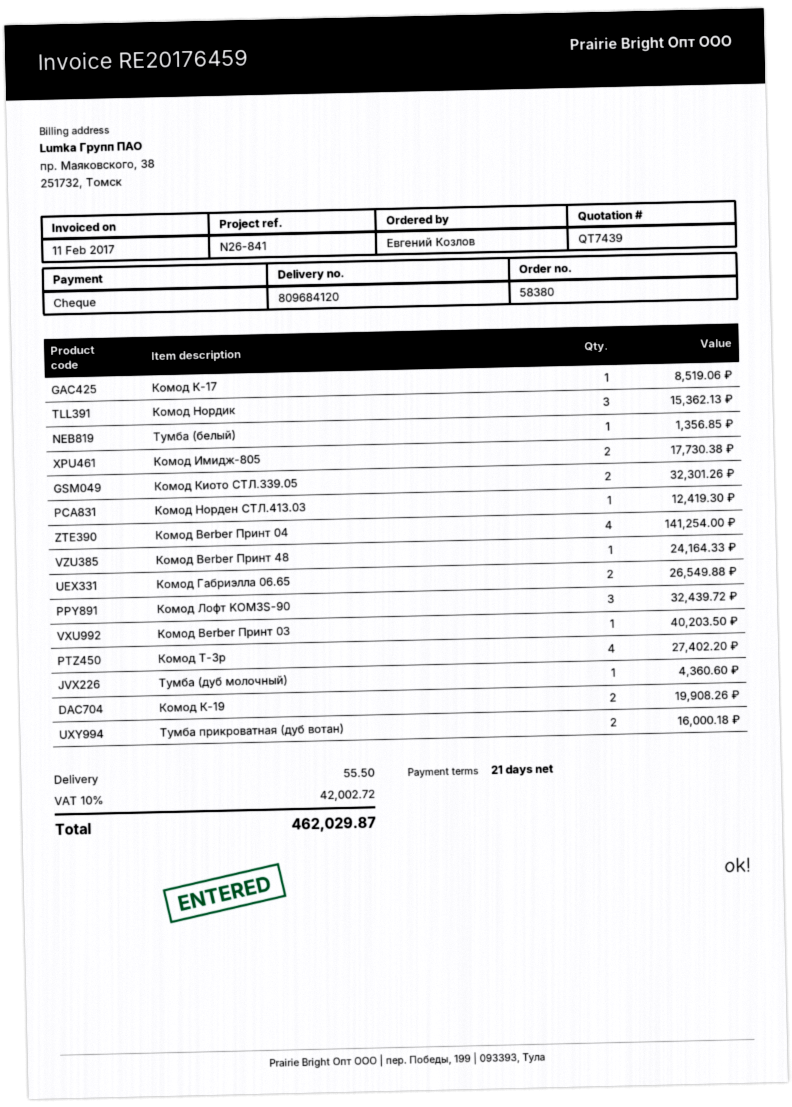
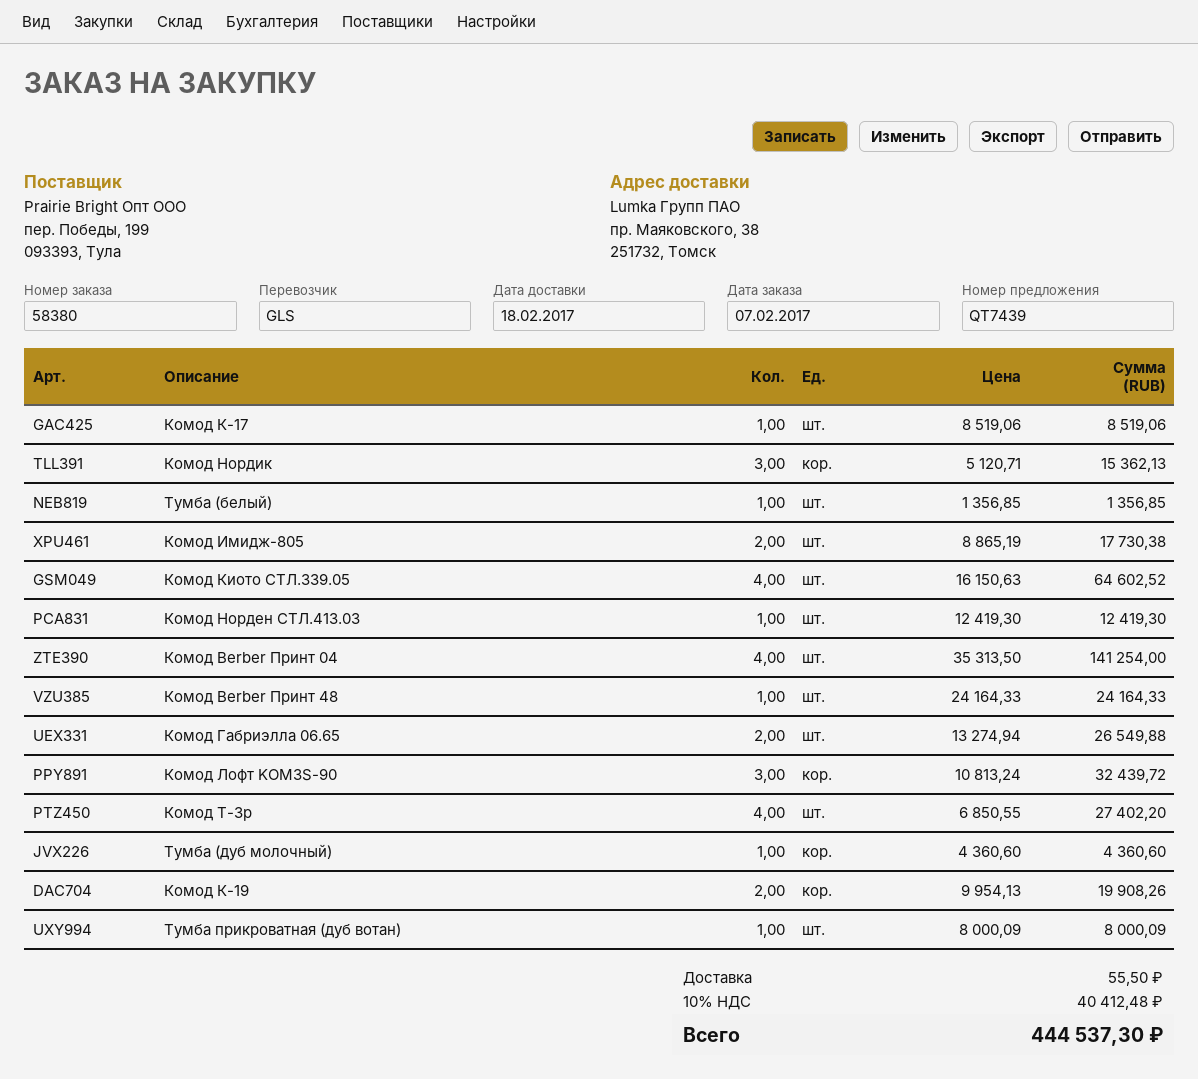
Комод Киото СТЛ.339.05: 2 for 32301.26 -> 4 for 64602.52
Комод Berber Принт 03: 1 for 40203.50 -> none
Тумба прикроватная (дуб вотан): 2 for 16000.18 -> 1 for 8000.09
tax: 10% = 42002.72 -> 10% = 40412.48
total: 462029.87 -> 444537.30

